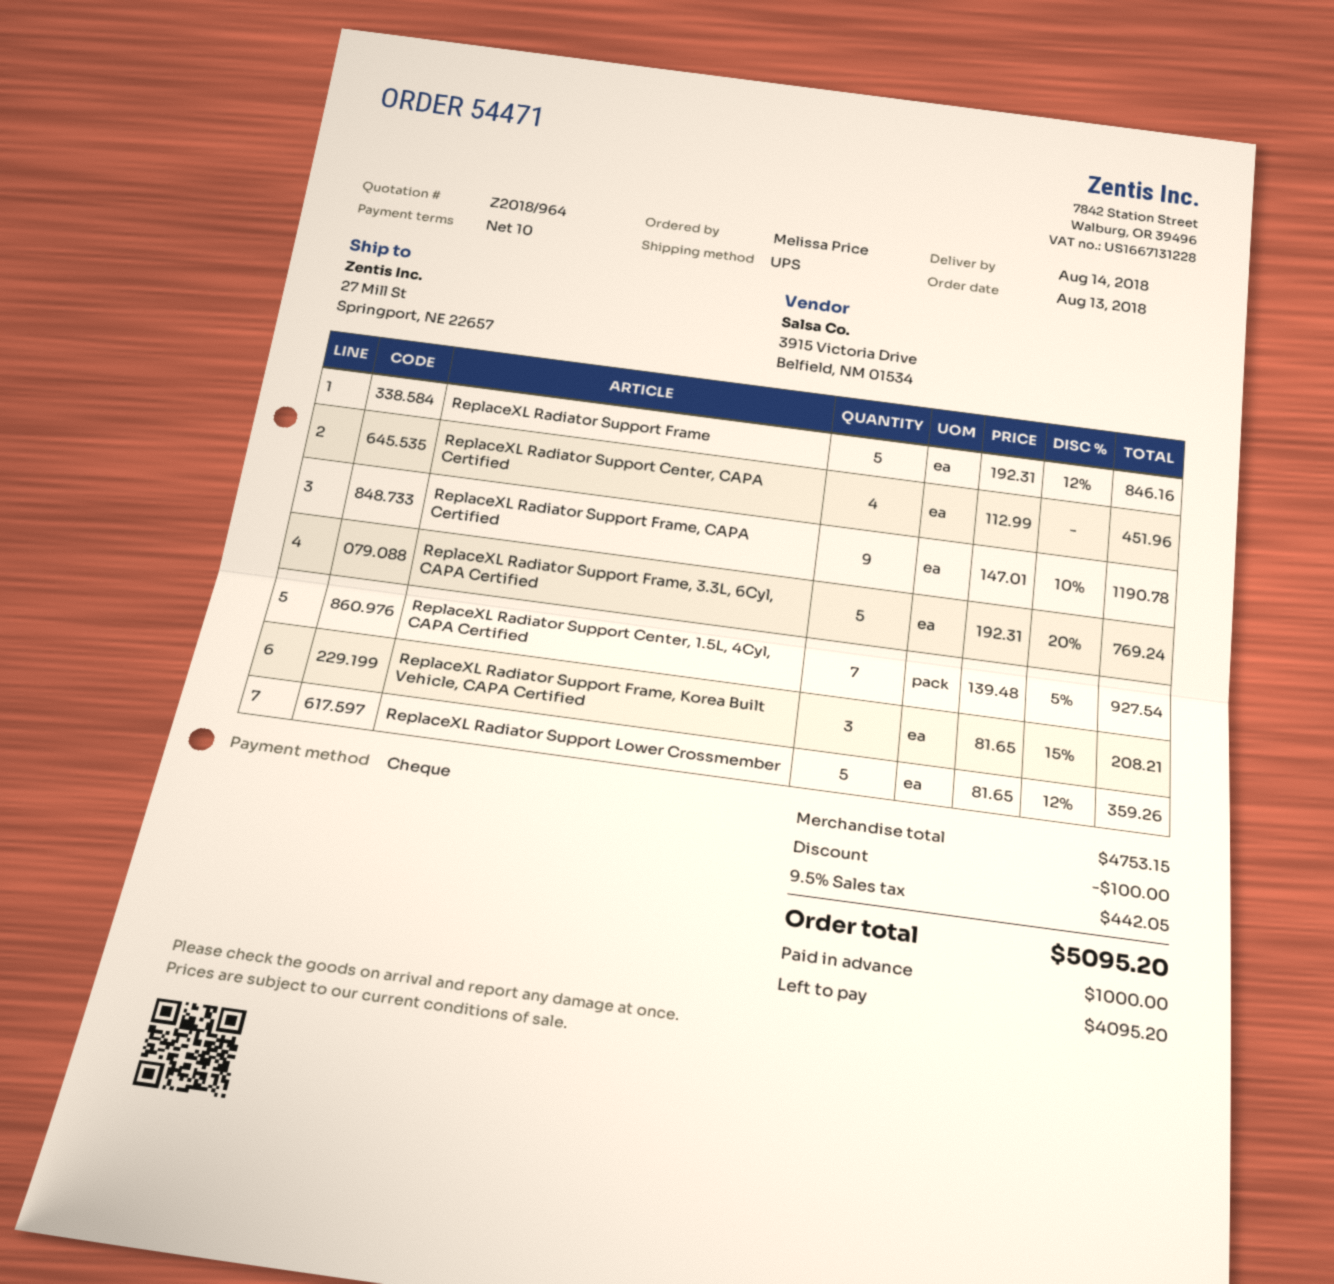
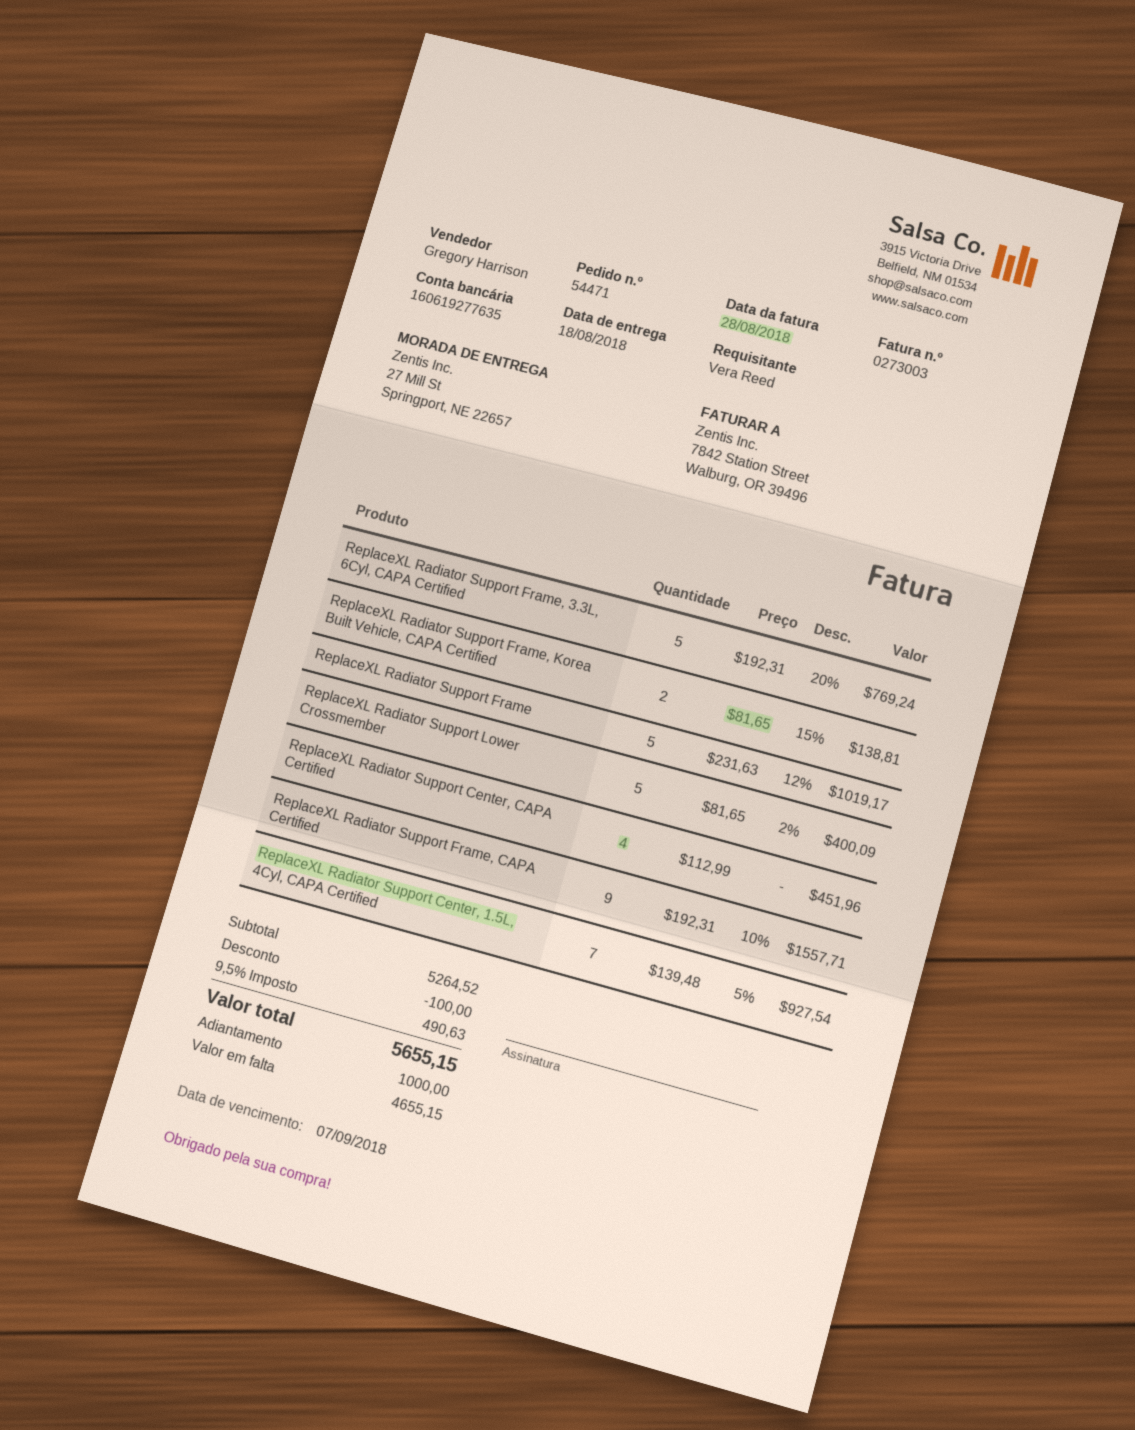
delivery date: 2018-08-14 -> 2018-08-18
ordered by: Melissa Price -> Vera Reed
ReplaceXL Radiator Support Frame: 5 x 192.31 - 12% = 846.16 -> 5 x 231.63 - 12% = 1019.17
ReplaceXL Radiator Support Frame, CAPA Certified: 9 x 147.01 - 10% = 1190.78 -> 9 x 192.31 - 10% = 1557.71
ReplaceXL Radiator Support Frame, Korea Built Vehicle, CAPA Certified: 3 x 81.65 - 15% = 208.21 -> 2 x 81.65 - 15% = 138.81
ReplaceXL Radiator Support Lower Crossmember: 5 x 81.65 - 12% = 359.26 -> 5 x 81.65 - 2% = 400.09
subtotal: 4753.15 -> 5264.52
tax: 9.5% = 442.05 -> 9.5% = 490.63
total: 5095.20 -> 5655.15
balance: 4095.20 -> 4655.15

